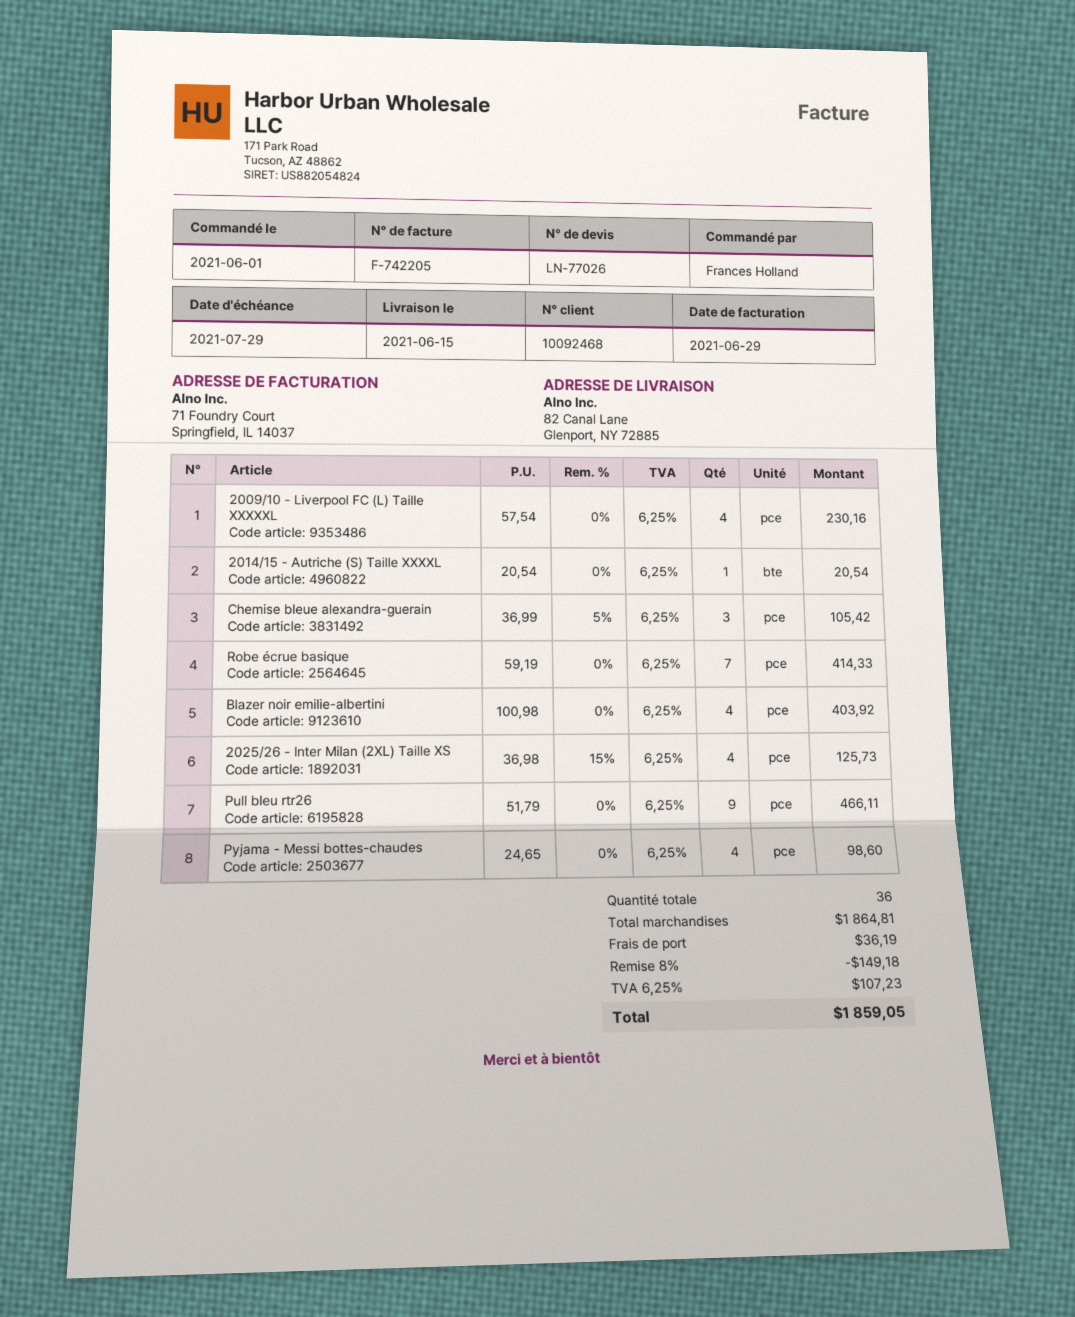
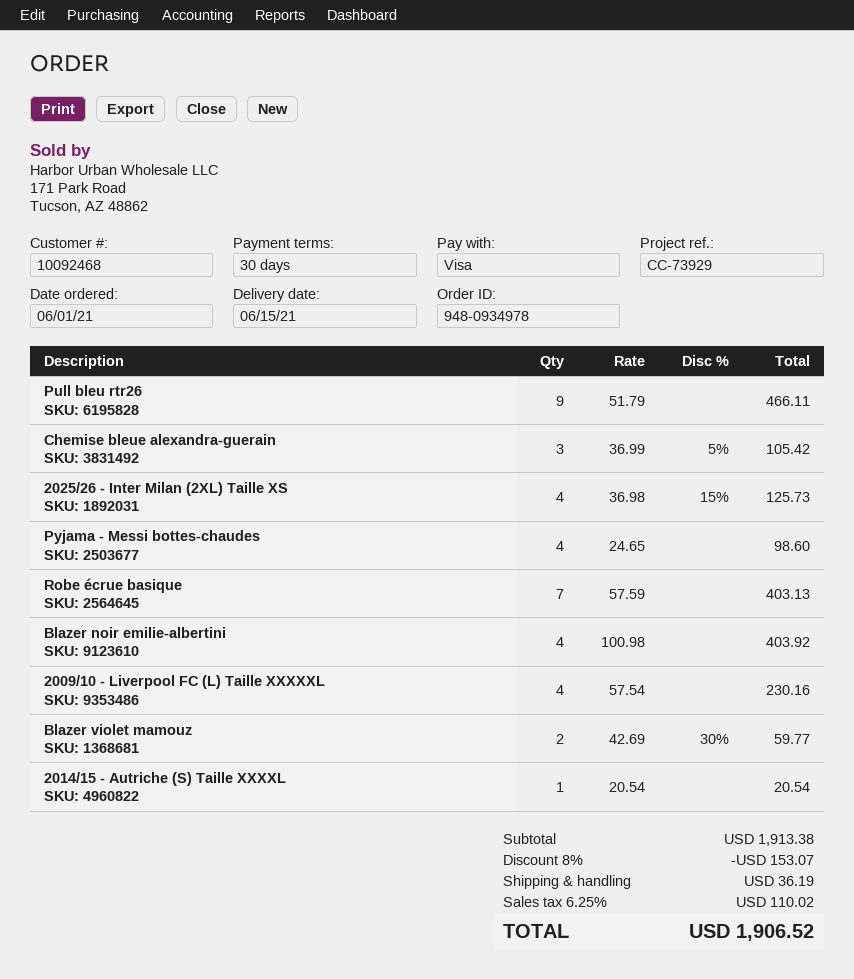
Robe écrue basique: 7 x 59.19 = 414.33 -> 7 x 57.59 = 403.13
Blazer violet mamouz: none -> 2 x 42.69 - 30% = 59.77
subtotal: 1864.81 -> 1913.38
discount: 8% = 149.18 -> 8% = 153.07
tax: 6.25% = 107.23 -> 6.25% = 110.02
total: 1859.05 -> 1906.52

